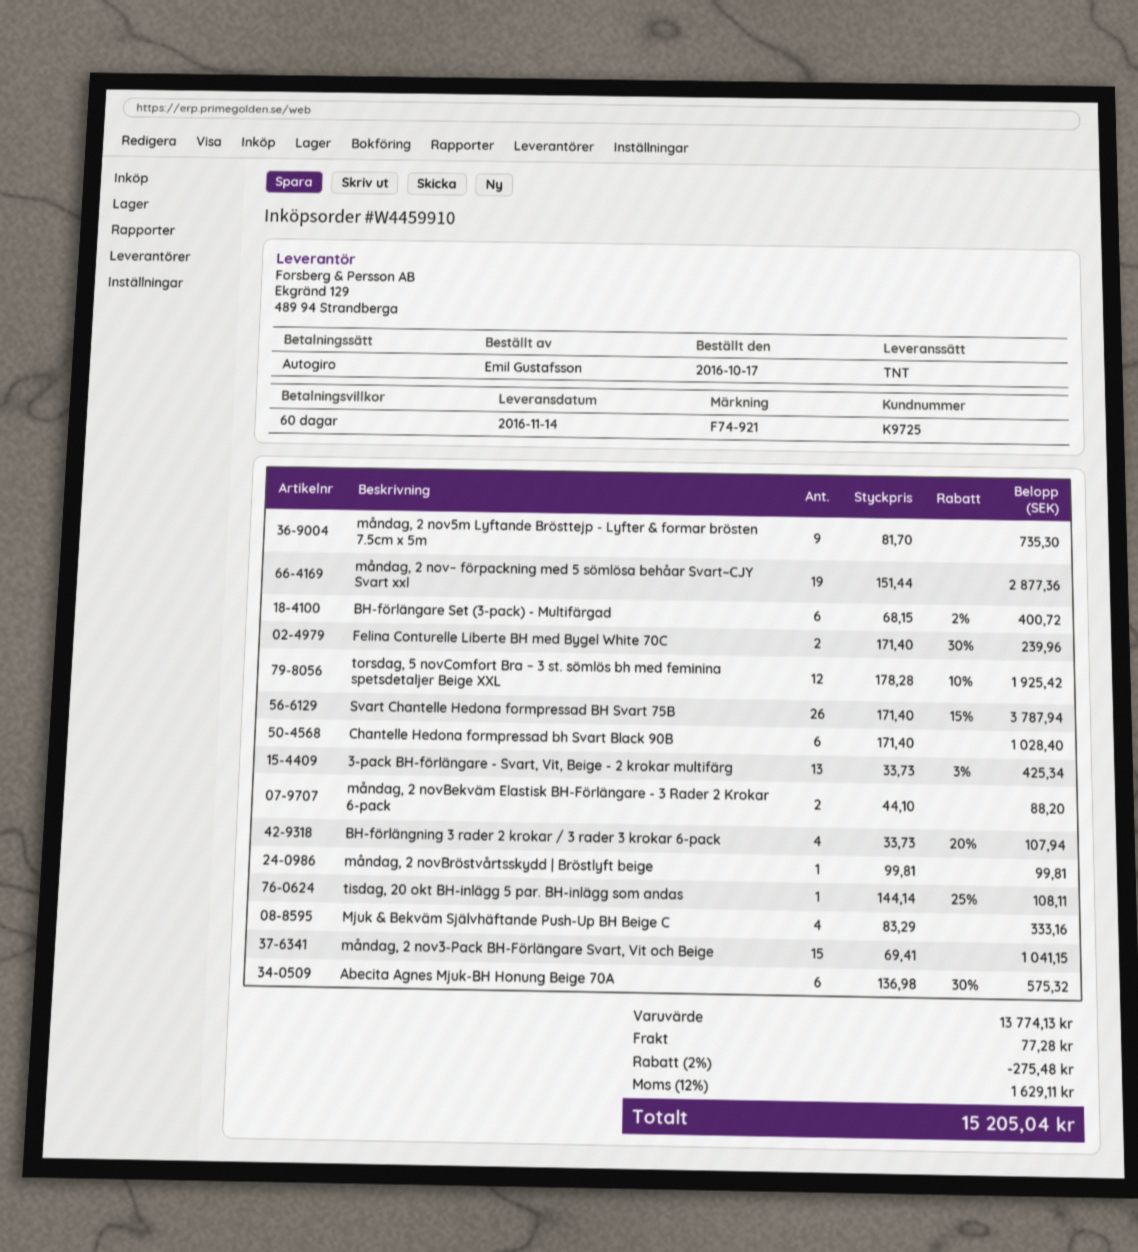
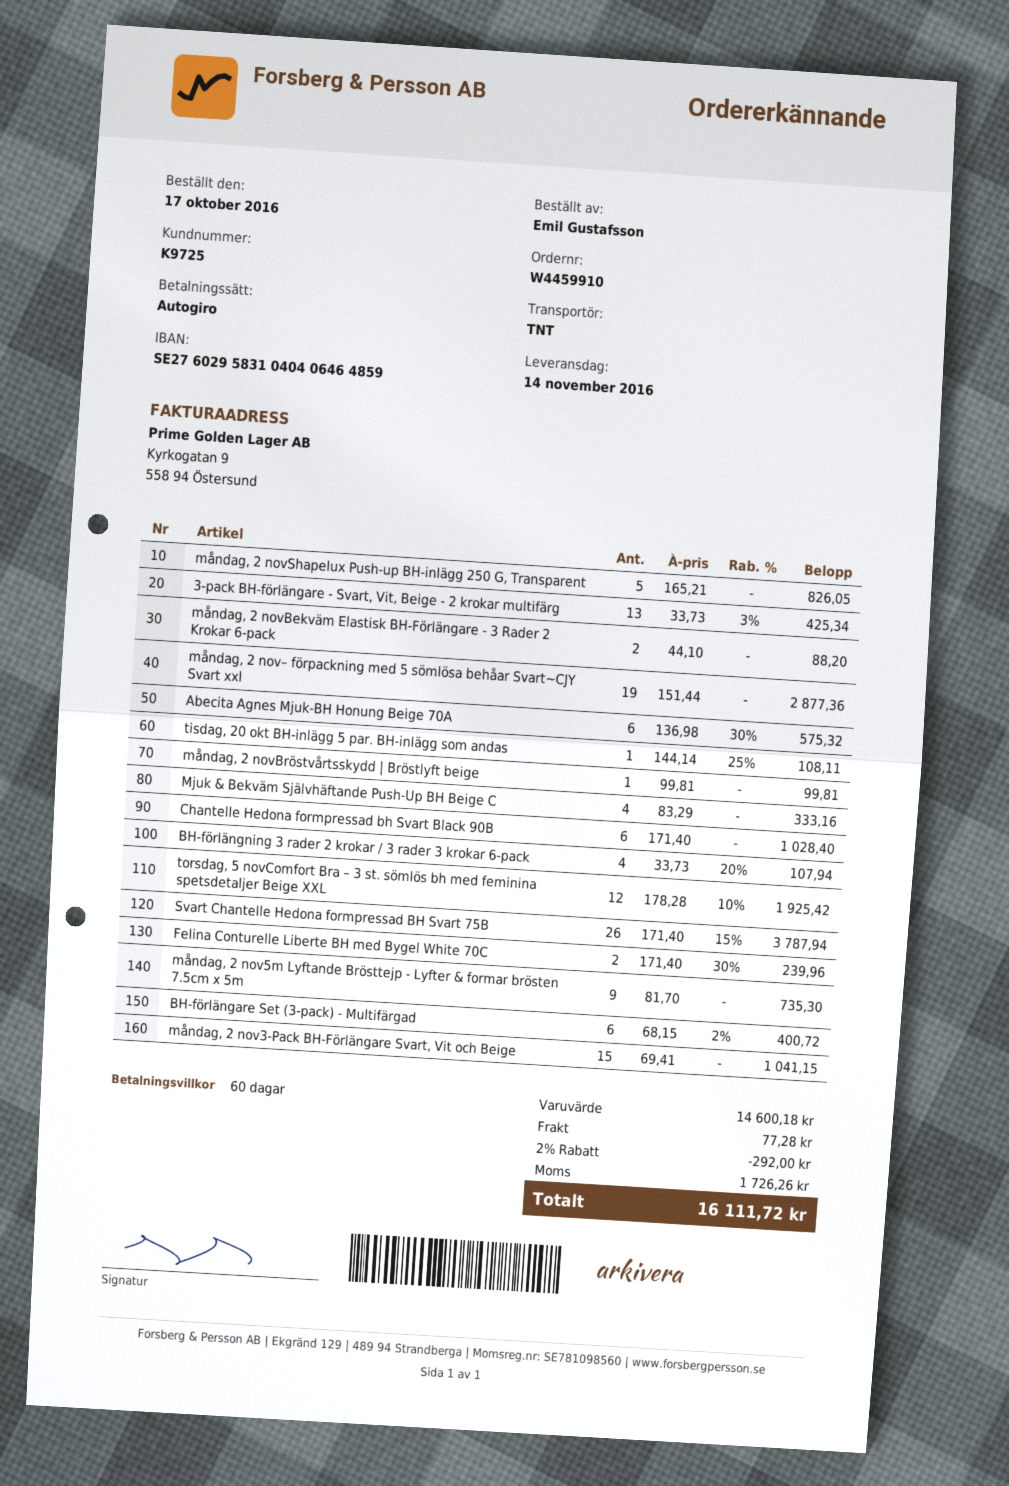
måndag, 2 novShapelux Push-up BH-inlägg 250 G, Transparent: none -> 5 x 165.21 = 826.05
subtotal: 13774.13 -> 14600.18
discount: 2% = 275.48 -> 2% = 292.00
tax: 1629.11 -> 1726.26
total: 15205.04 -> 16111.72

